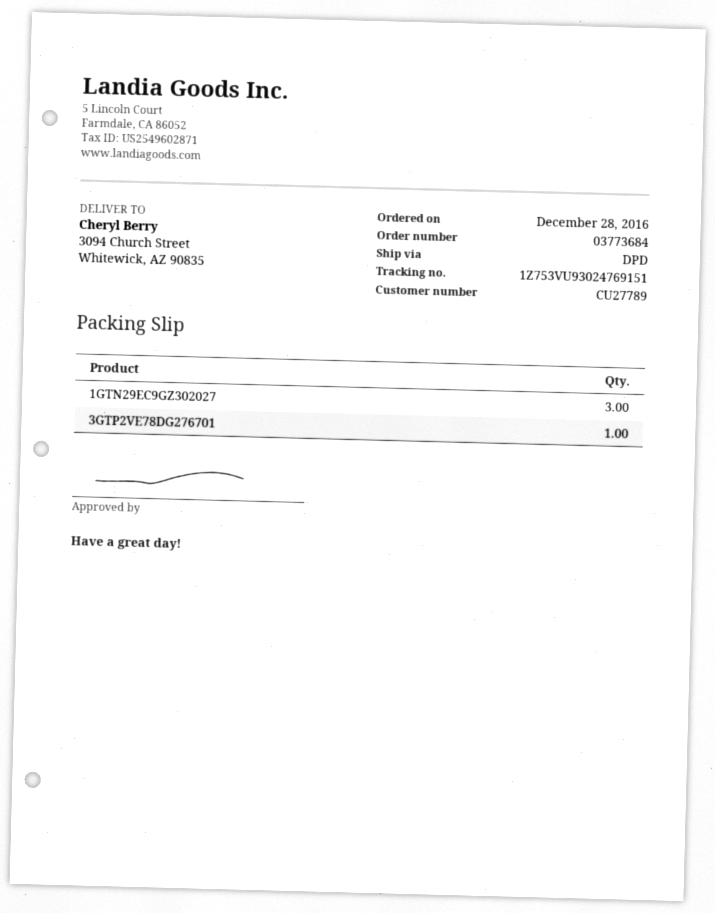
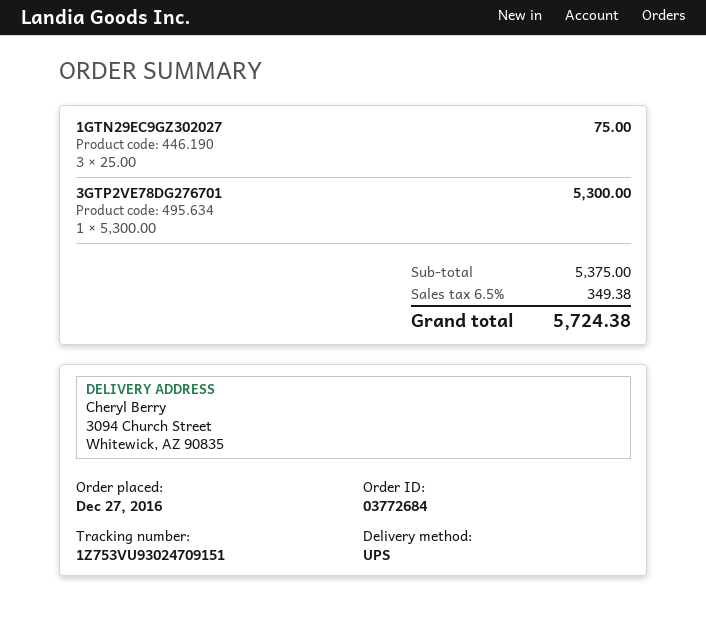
order number: 03773684 -> 03772684
order date: 2016-12-28 -> 2016-12-27
shipping method: DPD -> UPS
tracking number: 1Z753VU93024769151 -> 1Z753VU93024709151

